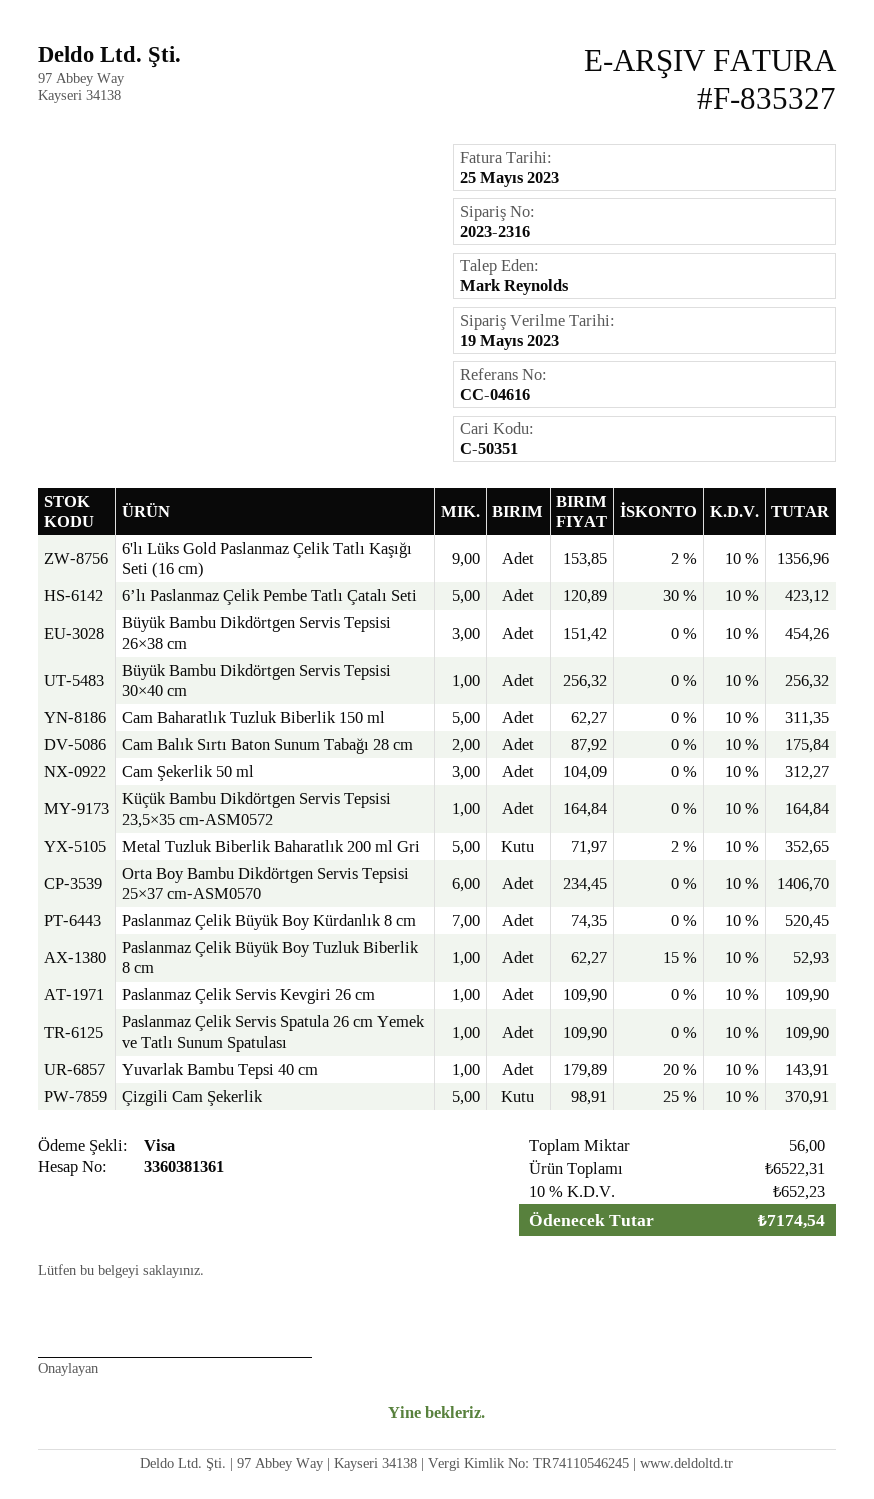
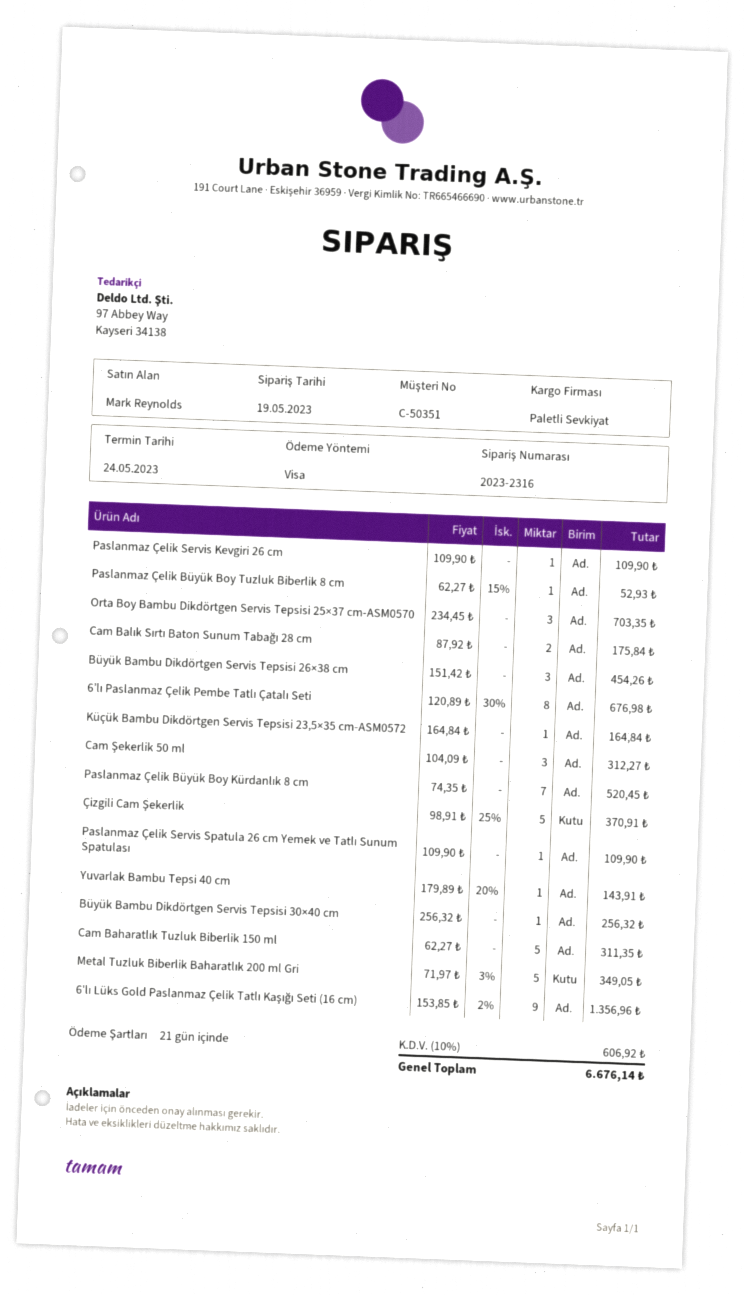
6’lı Paslanmaz Çelik Pembe Tatlı Çatalı Seti: 5 x 120.89 - 30% = 423.12 -> 8 x 120.89 - 30% = 676.98
Metal Tuzluk Biberlik Baharatlık 200 ml Gri: 5 x 71.97 - 2% = 352.65 -> 5 x 71.97 - 3% = 349.05
Orta Boy Bambu Dikdörtgen Servis Tepsisi 25×37 cm-ASM0570: 6 x 234.45 = 1406.70 -> 3 x 234.45 = 703.35
tax: 10% = 652.23 -> 10% = 606.92
total: 7174.54 -> 6676.14

